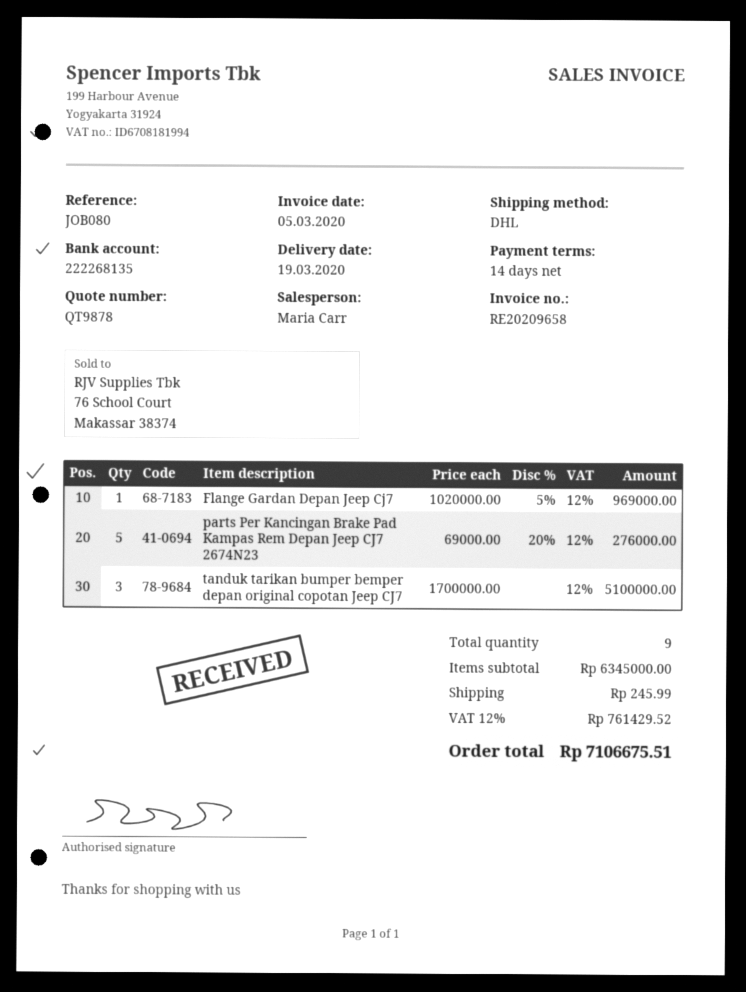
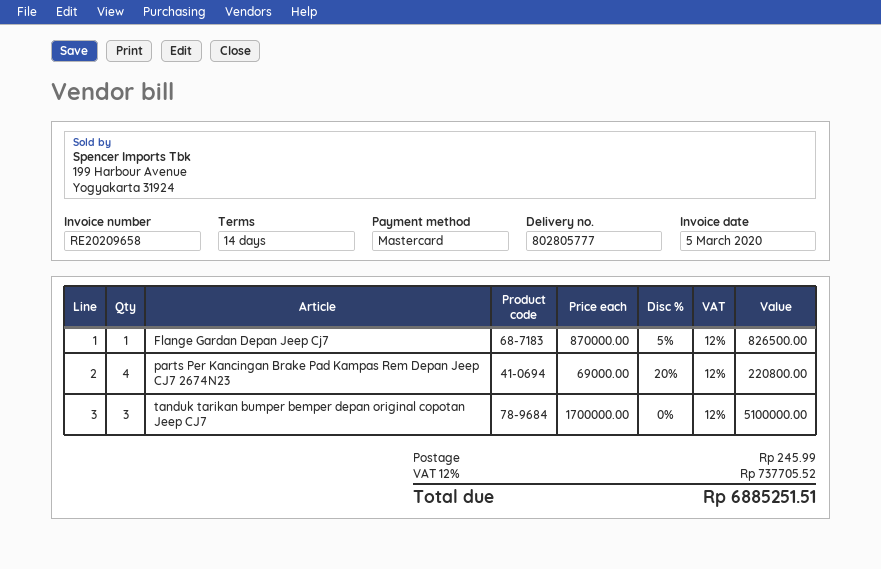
Flange Gardan Depan Jeep Cj7: 1 x 1020000.00 - 5% = 969000.00 -> 1 x 870000.00 - 5% = 826500.00
parts Per Kancingan Brake Pad Kampas Rem Depan Jeep CJ7 2674N23: 5 x 69000.00 - 20% = 276000.00 -> 4 x 69000.00 - 20% = 220800.00
tax: 12% = 761429.52 -> 12% = 737705.52
total: 7106675.51 -> 6885251.51

